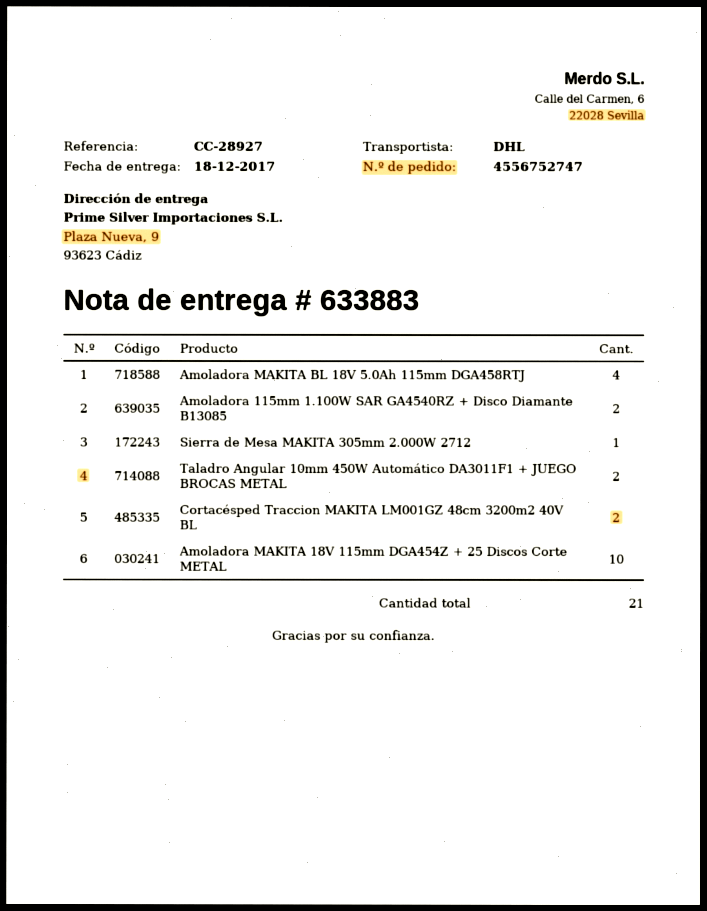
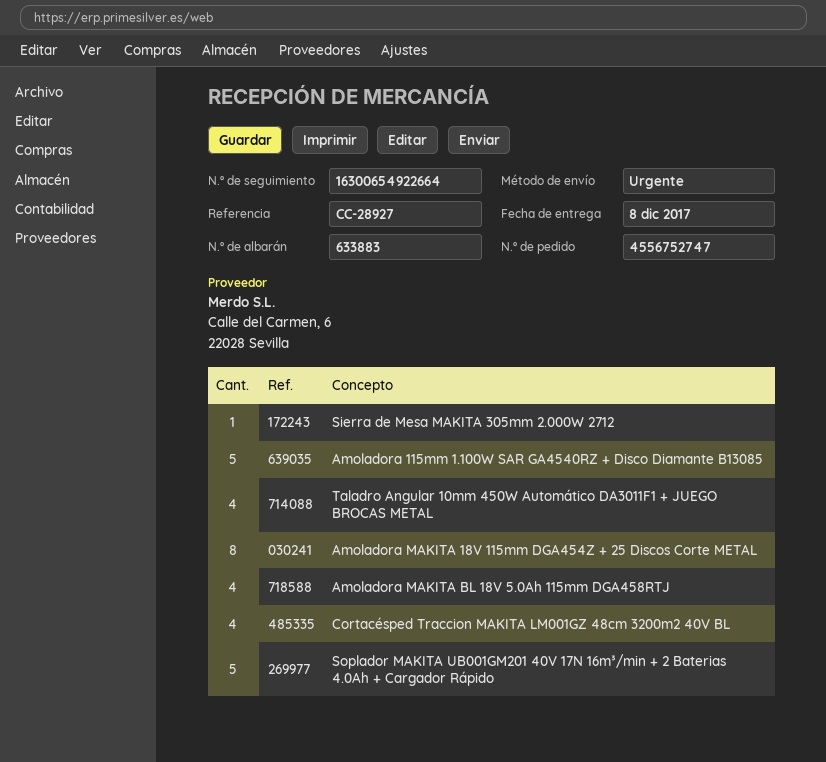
delivery date: 2017-12-18 -> 2017-12-08
shipping method: DHL -> express
Amoladora 115mm 1.100W SAR GA4540RZ + Disco Diamante B13085: 2 -> 5
Taladro Angular 10mm 450W Automático DA3011F1 + JUEGO BROCAS METAL: 2 -> 4
Cortacésped Traccion MAKITA LM001GZ 48cm 3200m2 40V BL: 2 -> 4
Amoladora MAKITA 18V 115mm DGA454Z + 25 Discos Corte METAL: 10 -> 8
Soplador MAKITA UB001GM201 40V 17N 16m³/min + 2 Baterias 4.0Ah + Cargador Rápido: none -> 5

